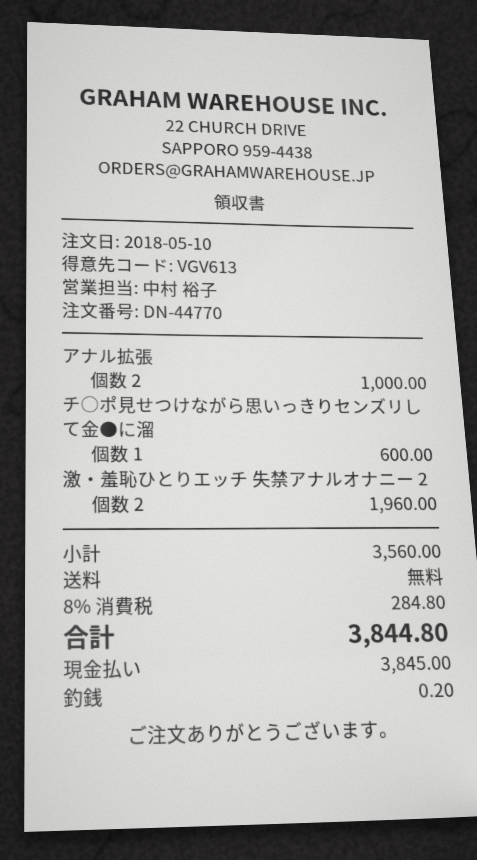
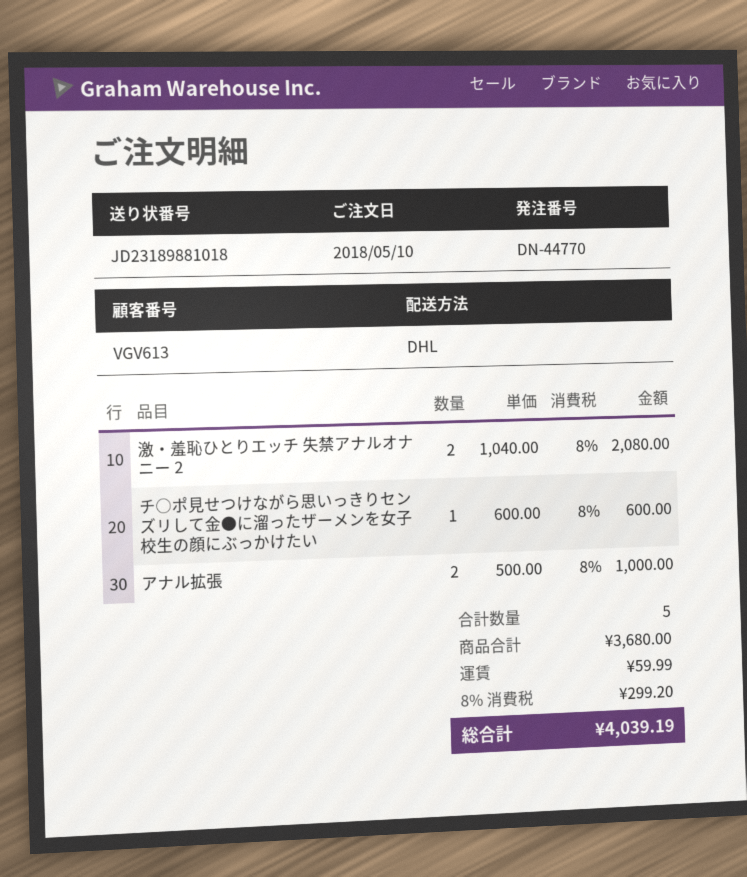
激・羞恥ひとりエッチ 失禁アナルオナニー 2: 2 for 1960.00 -> 2 for 2080.00
subtotal: 3560.00 -> 3680.00
shipping: 0.00 -> 59.99
tax: 8% = 284.80 -> 8% = 299.20
total: 3844.80 -> 4039.19

